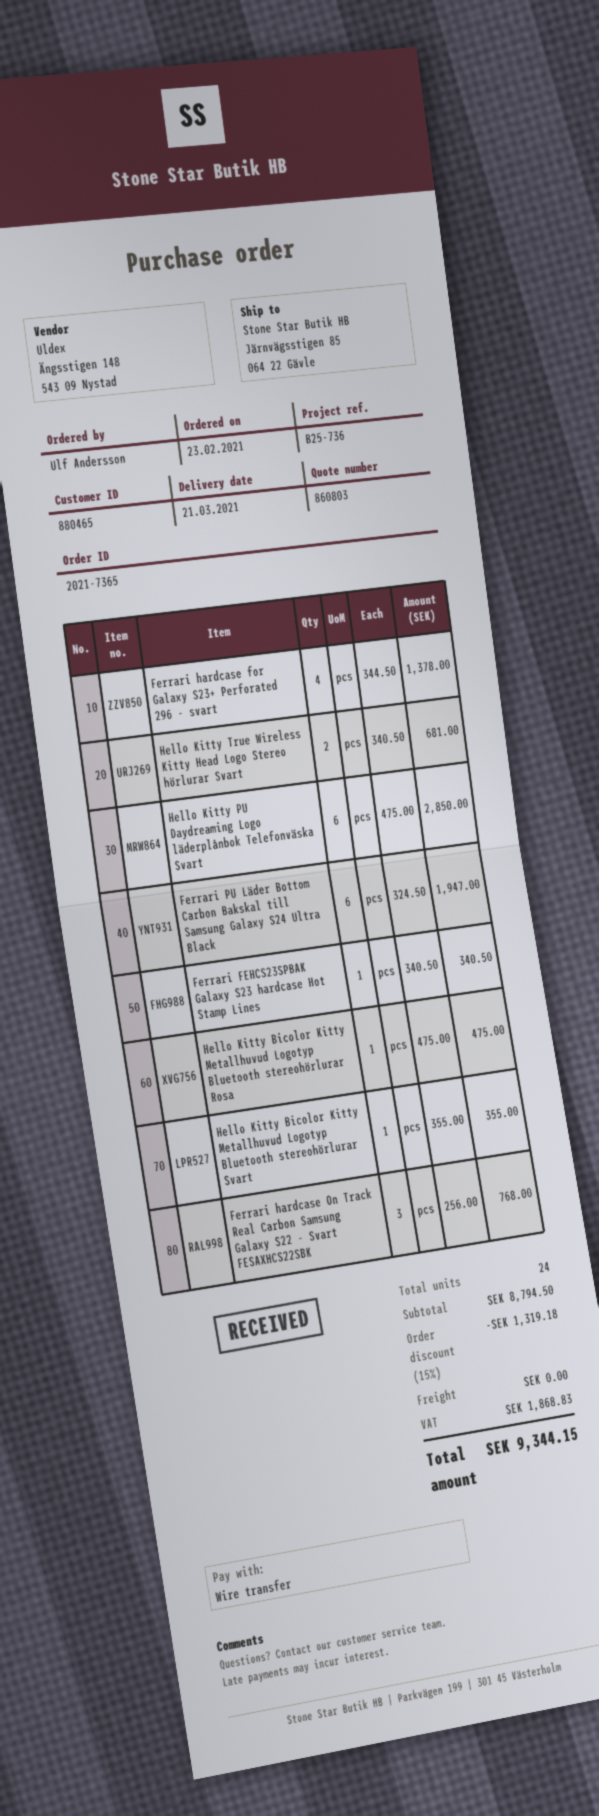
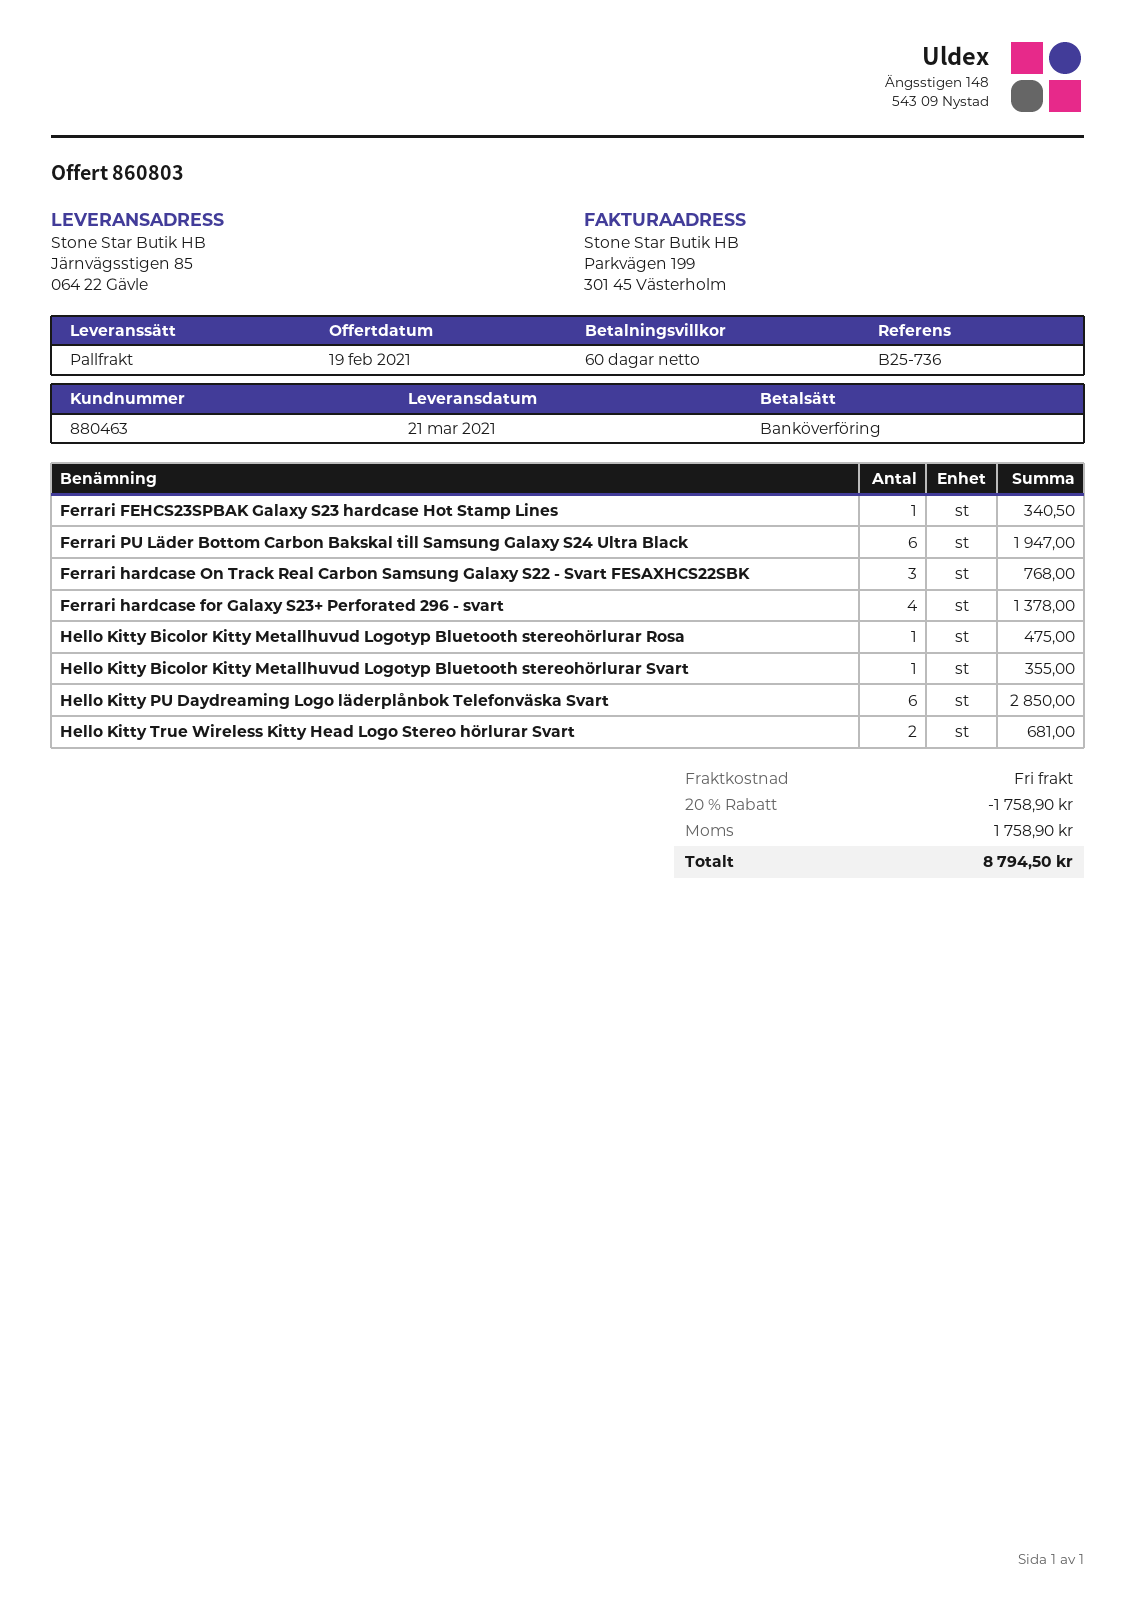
customer number: 880465 -> 880463
discount: 15% = 1319.18 -> 20% = 1758.90
tax: 1868.83 -> 1758.90
total: 9344.15 -> 8794.50

